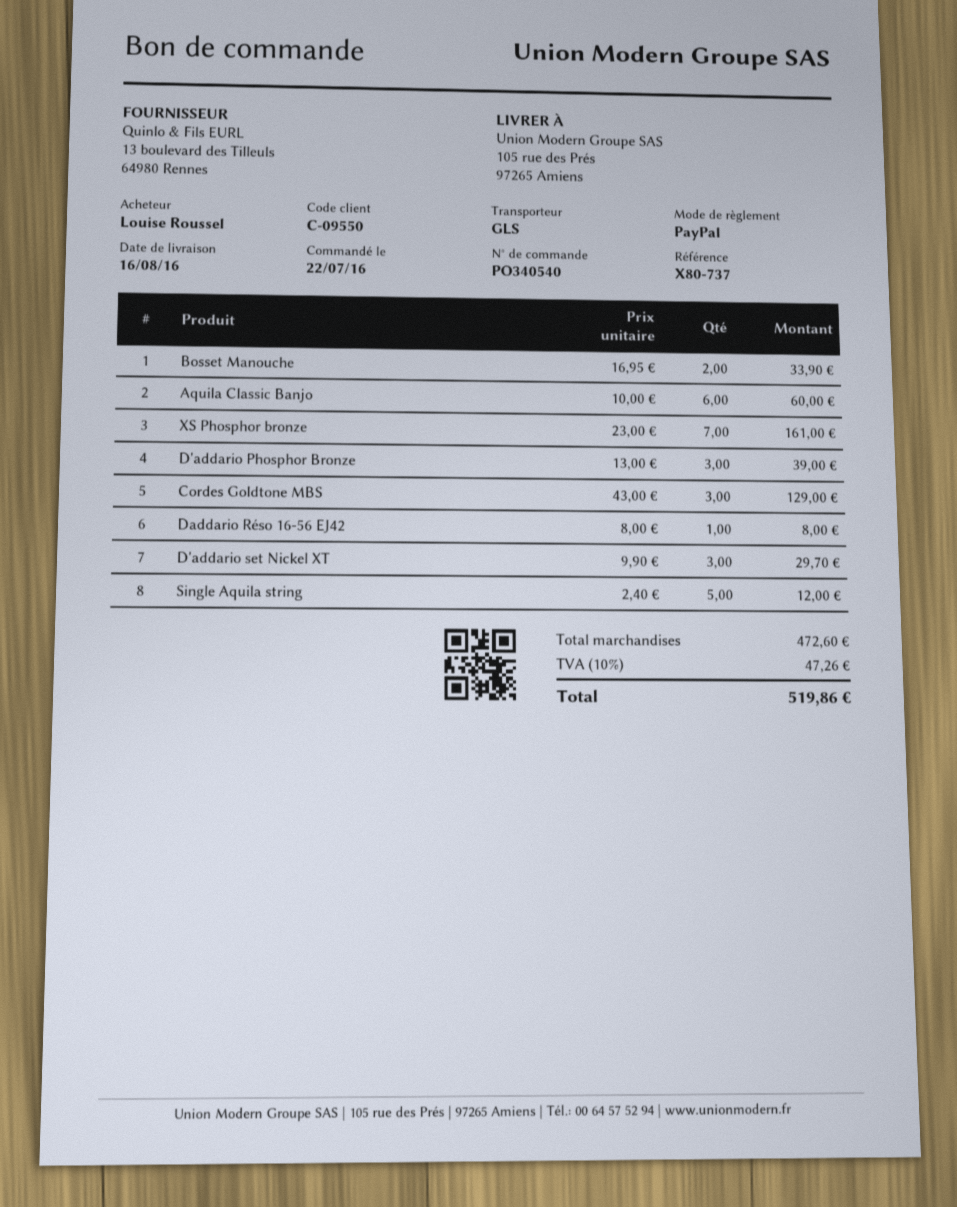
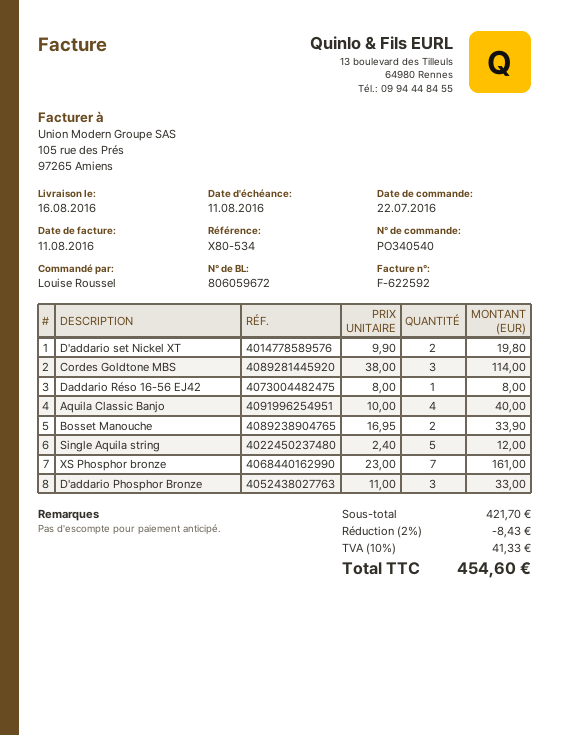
reference: X80-737 -> X80-534
Aquila Classic Banjo: 6 x 10.00 = 60.00 -> 4 x 10.00 = 40.00
D'addario Phosphor Bronze: 3 x 13.00 = 39.00 -> 3 x 11.00 = 33.00
Cordes Goldtone MBS: 3 x 43.00 = 129.00 -> 3 x 38.00 = 114.00
D'addario set Nickel XT: 3 x 9.90 = 29.70 -> 2 x 9.90 = 19.80
subtotal: 472.60 -> 421.70
discount: none -> 2% = 8.43
tax: 10% = 47.26 -> 10% = 41.33
total: 519.86 -> 454.60

